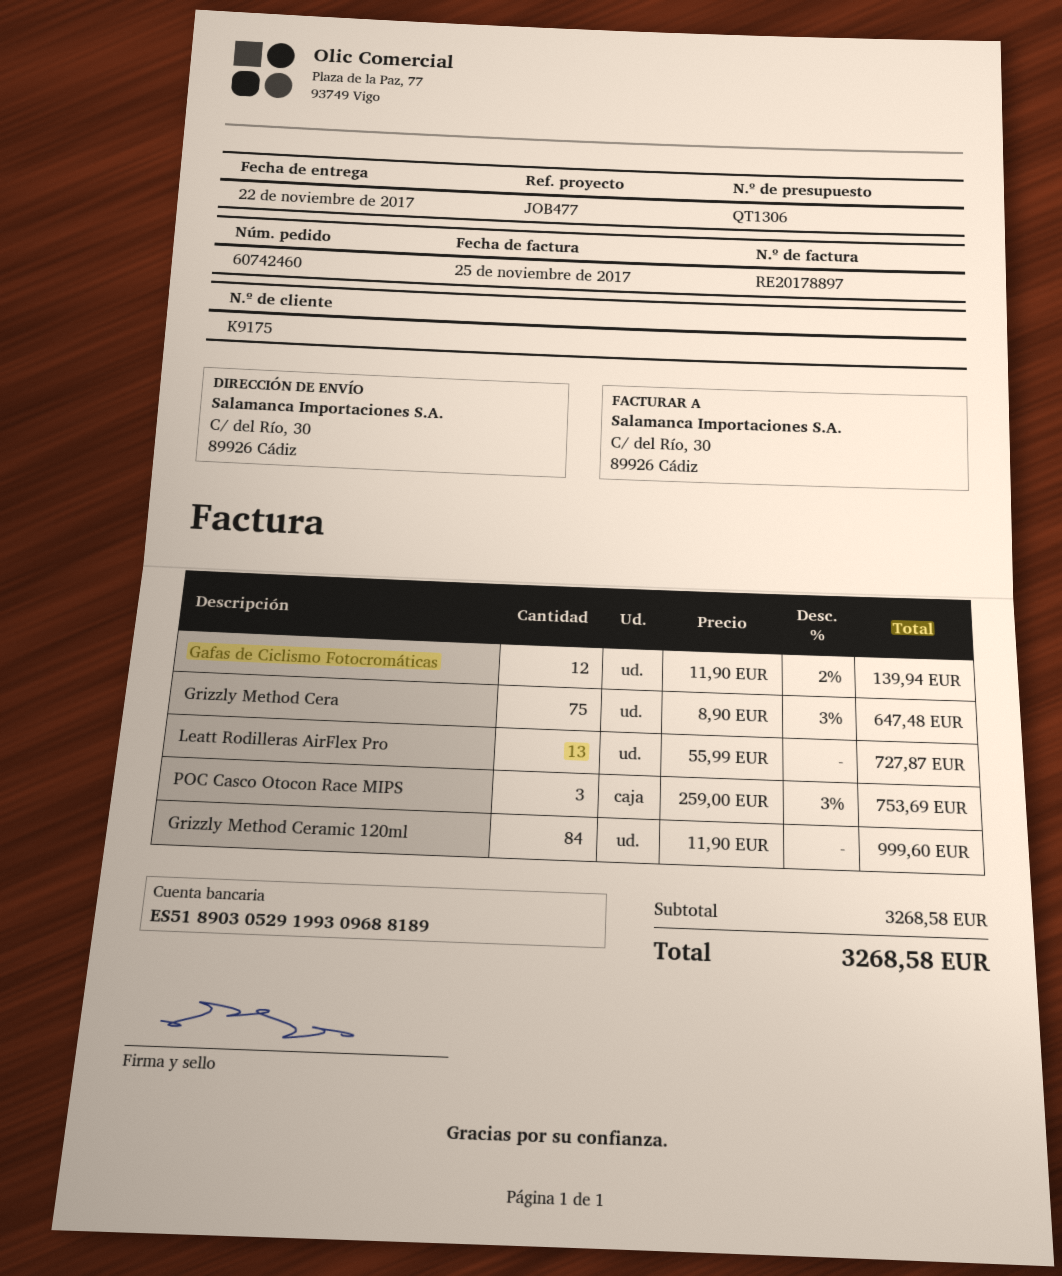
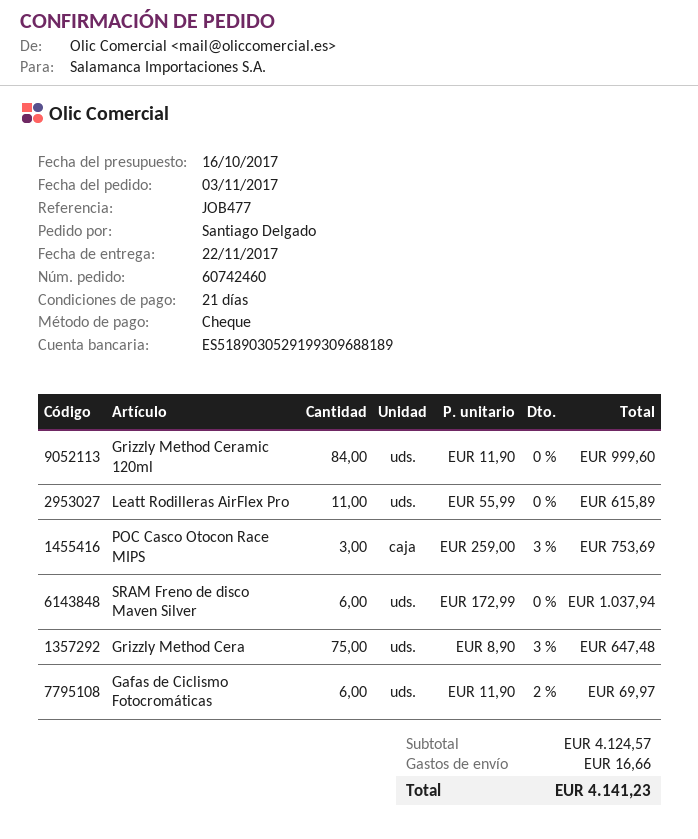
Gafas de Ciclismo Fotocromáticas: 12 x 11.90 - 2% = 139.94 -> 6 x 11.90 - 2% = 69.97
Leatt Rodilleras AirFlex Pro: 13 x 55.99 = 727.87 -> 11 x 55.99 = 615.89
SRAM Freno de disco Maven Silver: none -> 6 x 172.99 = 1037.94
subtotal: 3268.58 -> 4124.57
shipping: none -> 16.66
total: 3268.58 -> 4141.23

